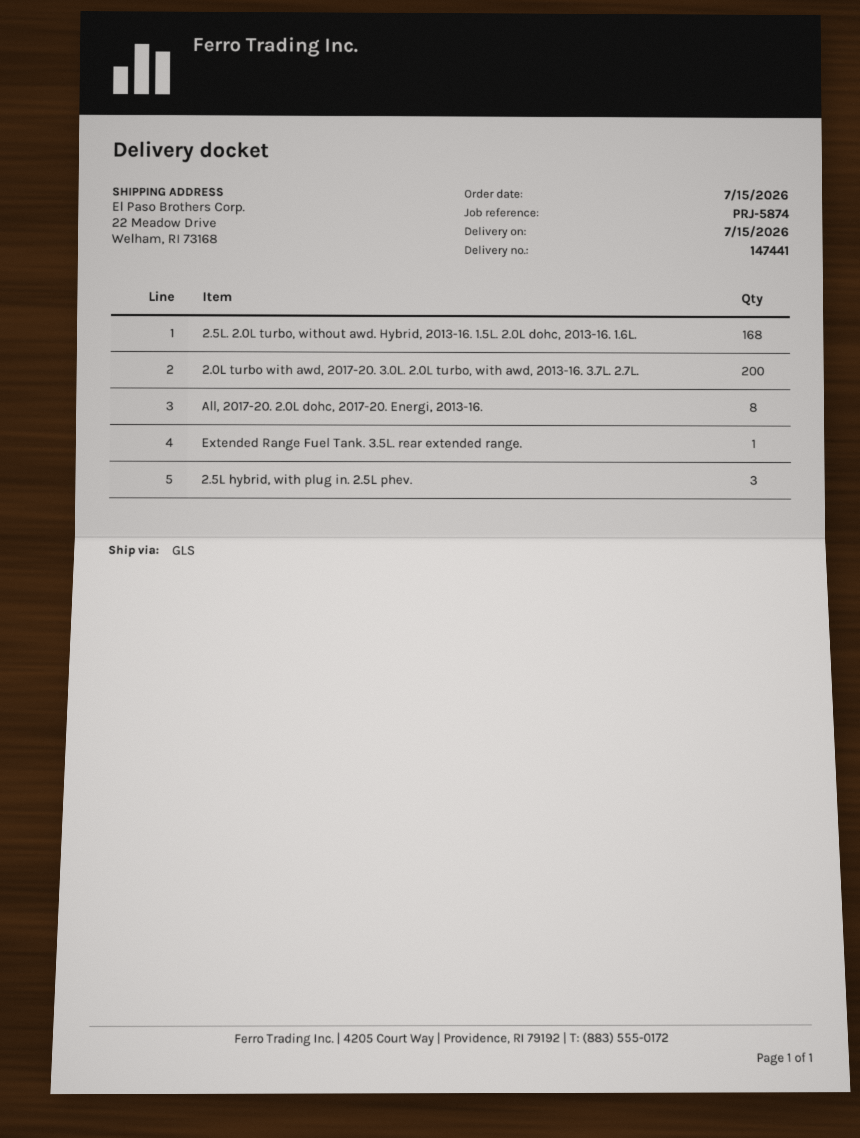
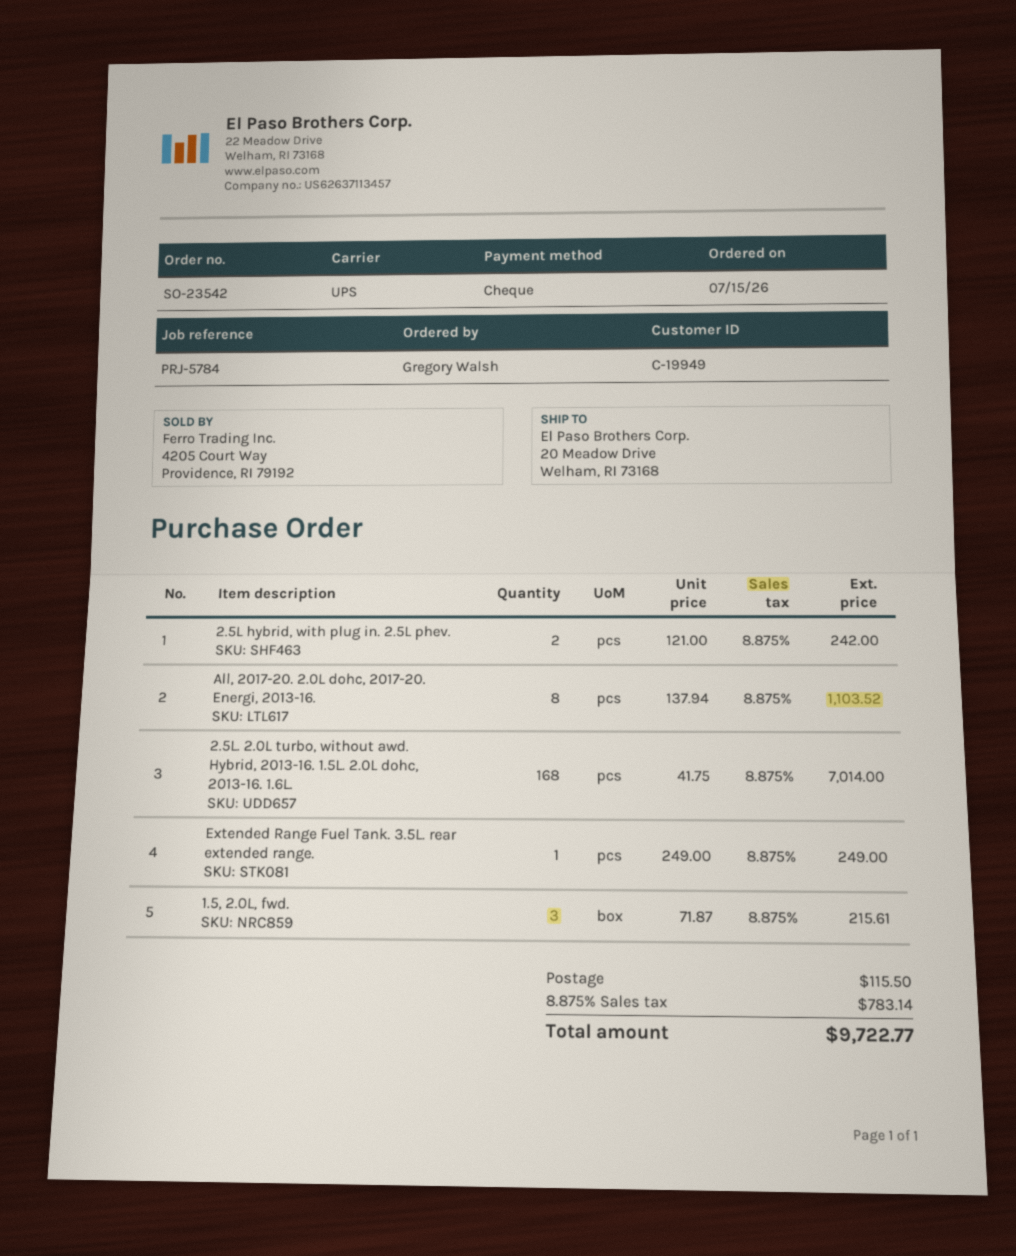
reference: PRJ-5874 -> PRJ-5784
shipping method: GLS -> UPS
ship to: 22 Meadow Drive, Welham, RI 73168 -> 20 Meadow Drive, Welham, RI 73168
2.0L turbo with awd, 2017-20. 3.0L. 2.0L turbo, with awd, 2013-16. 3.7L. 2.7L.: 200 -> none
2.5L hybrid, with plug in. 2.5L phev.: 3 -> 2
1.5, 2.0L, fwd.: none -> 3

